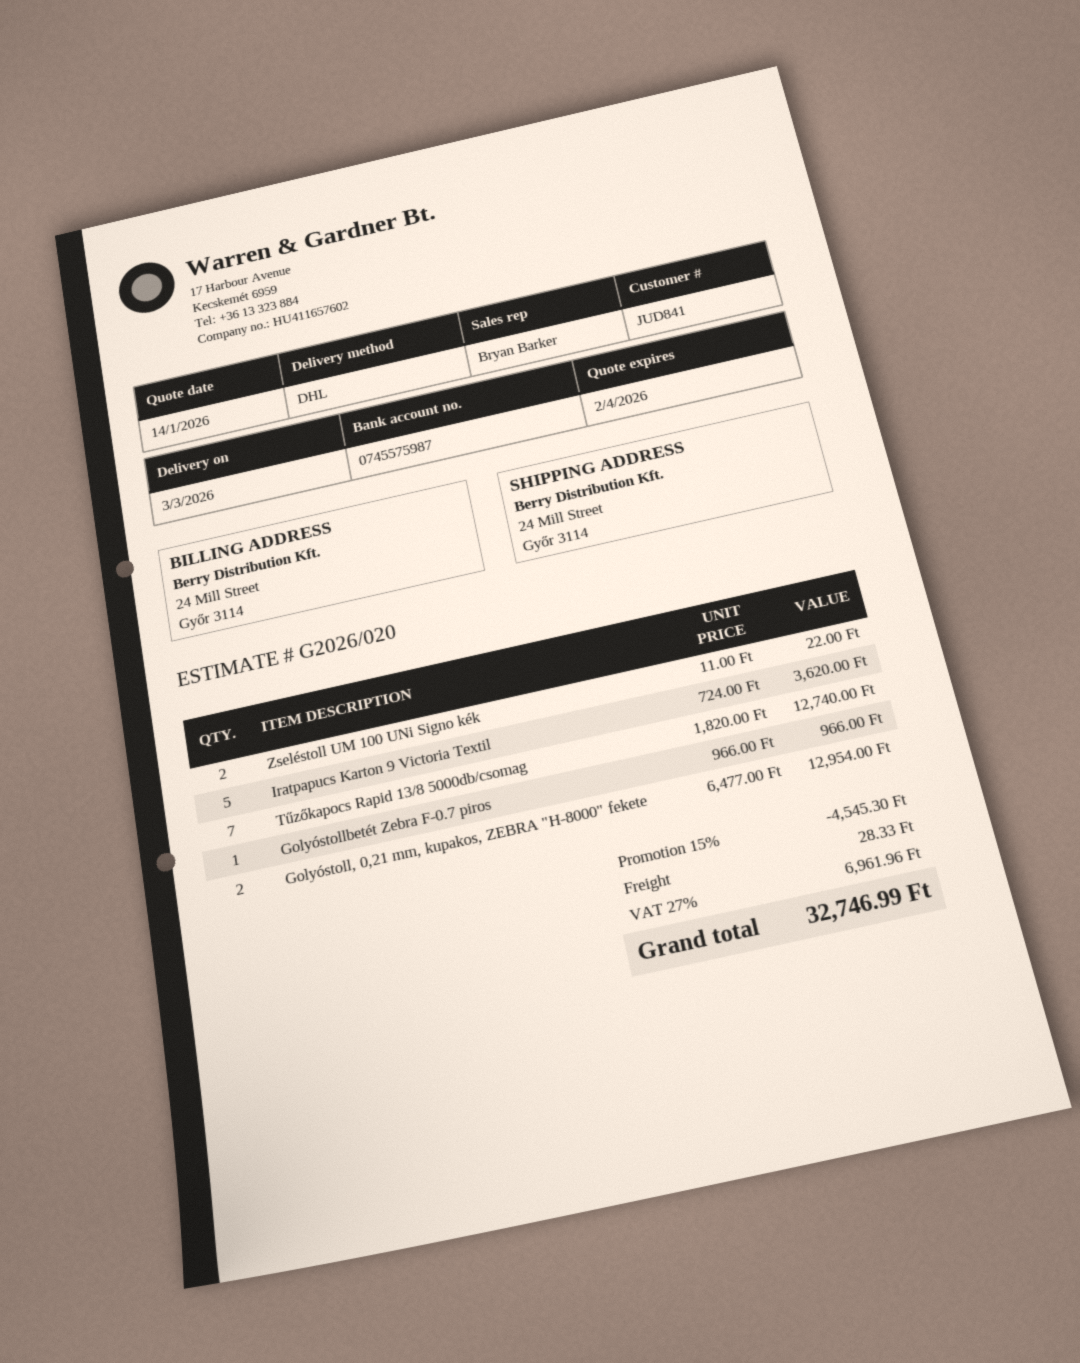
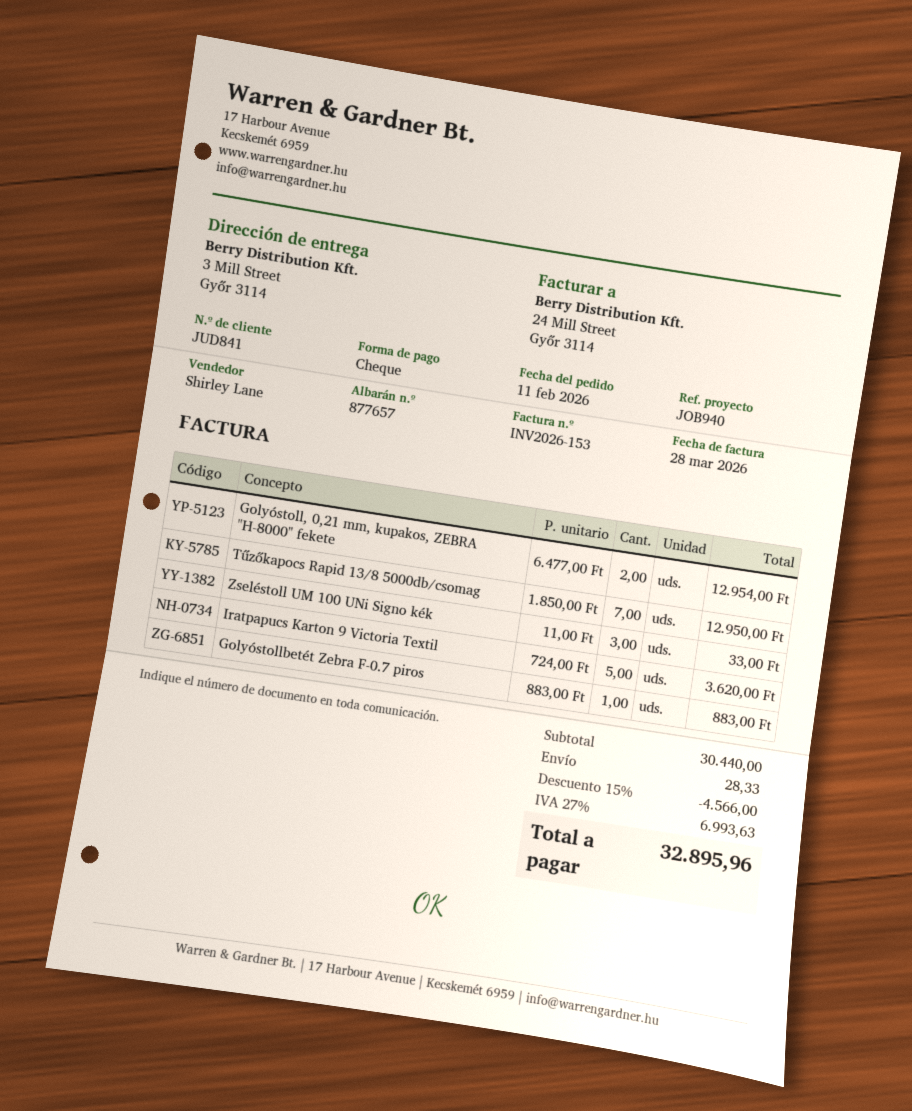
sales rep: Bryan Barker -> Shirley Lane
ship to: 24 Mill Street, Győr 3114 -> 3 Mill Street, Győr 3114
Zseléstoll UM 100 UNi Signo kék: 2 x 11.00 = 22.00 -> 3 x 11.00 = 33.00
Tűzőkapocs Rapid 13/8 5000db/csomag: 7 x 1820.00 = 12740.00 -> 7 x 1850.00 = 12950.00
Golyóstollbetét Zebra F-0.7 piros: 1 x 966.00 = 966.00 -> 1 x 883.00 = 883.00
discount: 15% = 4545.30 -> 15% = 4566.00
tax: 27% = 6961.96 -> 27% = 6993.63
total: 32746.99 -> 32895.96

